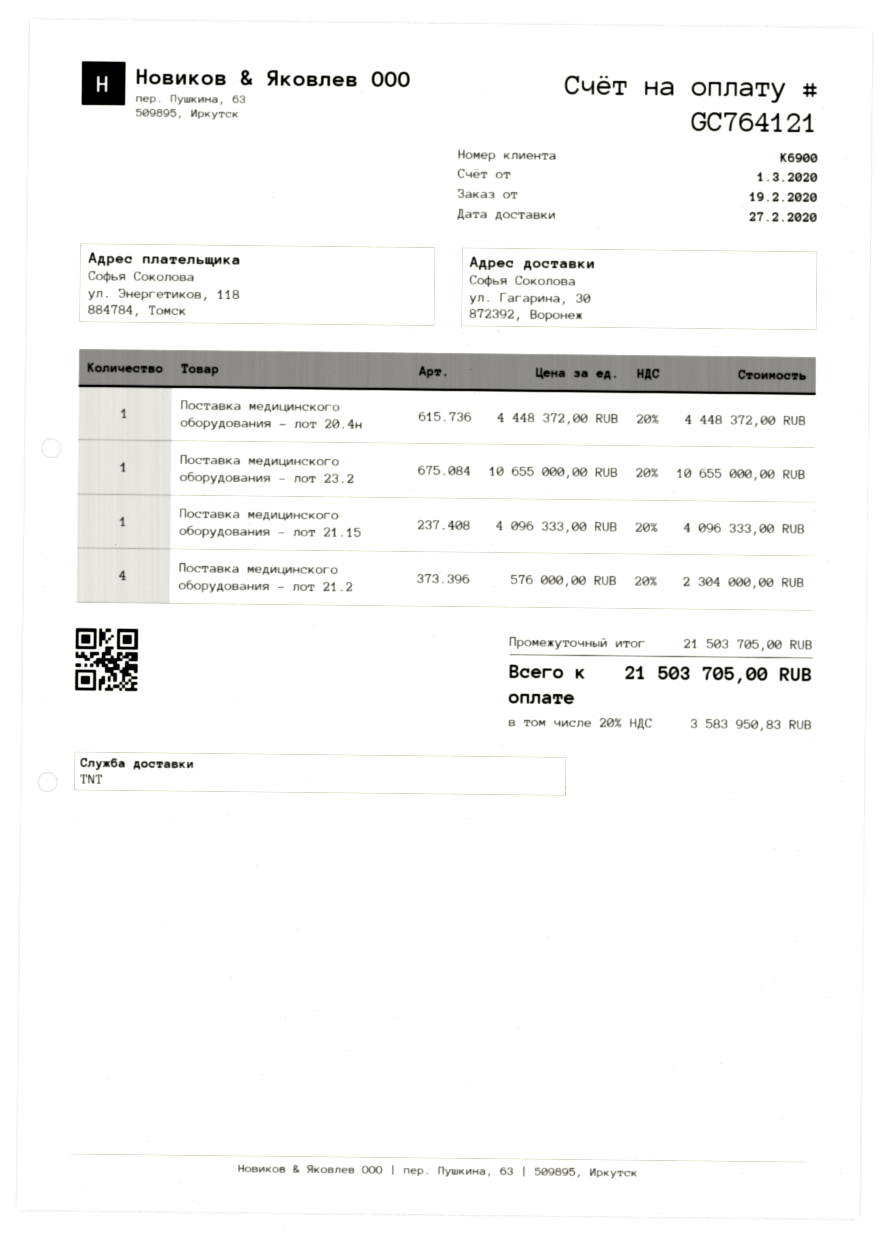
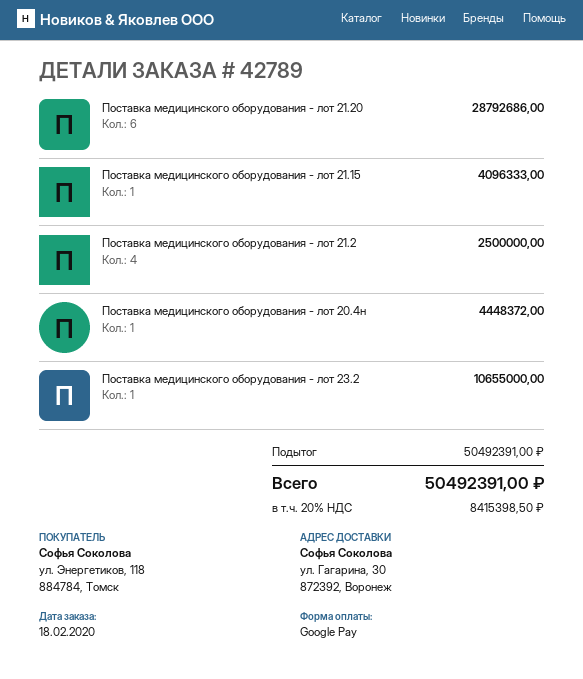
order date: 2020-02-19 -> 2020-02-18
Поставка медицинского оборудования - лот 21.2: 4 for 2304000.00 -> 4 for 2500000.00
Поставка медицинского оборудования - лот 21.20: none -> 6 for 28792686.00
subtotal: 21503705.00 -> 50492391.00
tax: 20% = 3583950.83 -> 20% = 8415398.50
total: 21503705.00 -> 50492391.00

